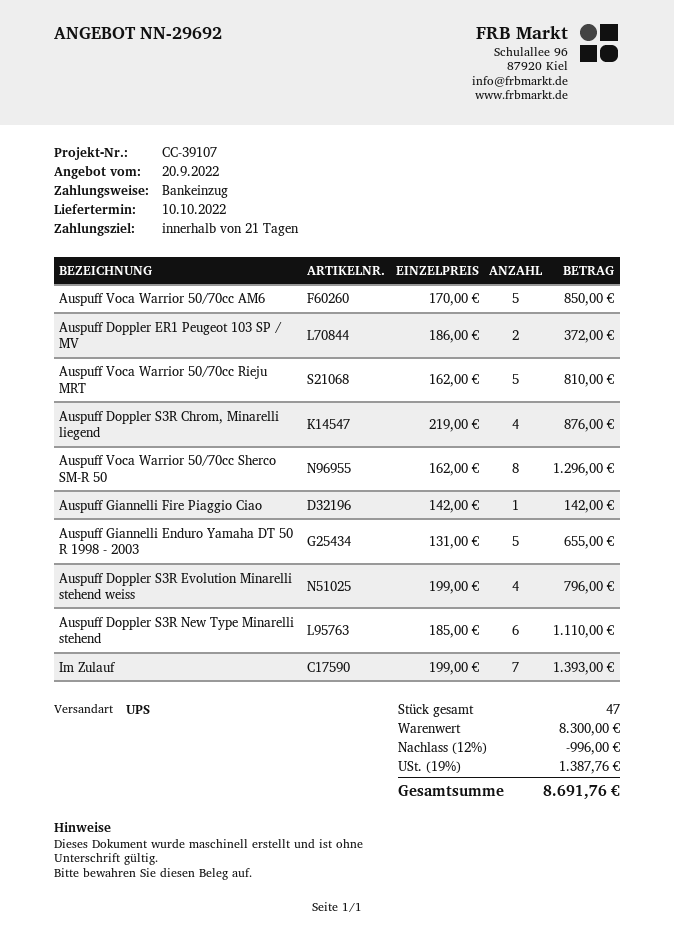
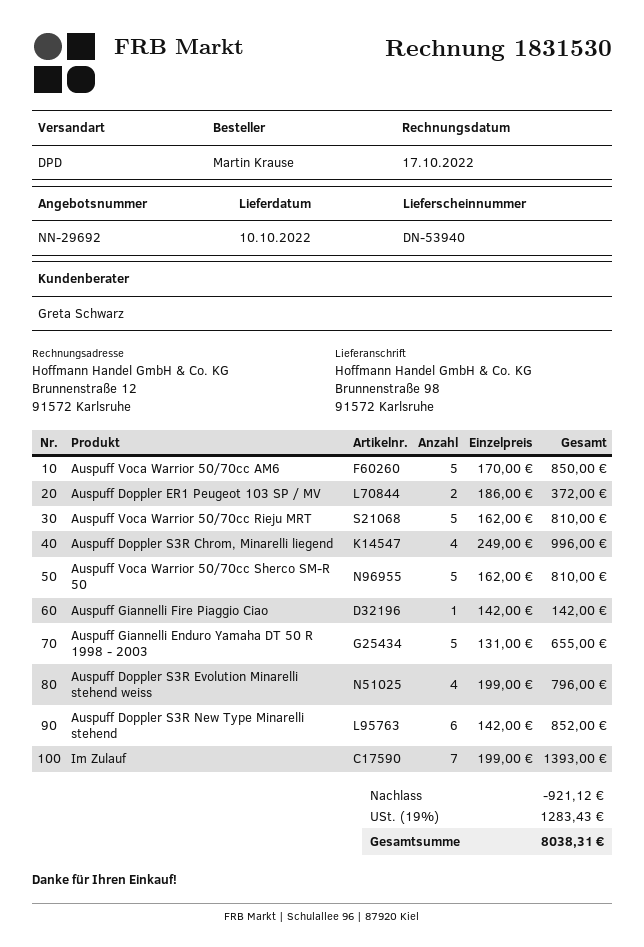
shipping method: UPS -> DPD
Auspuff Doppler S3R Chrom, Minarelli liegend: 4 x 219.00 = 876.00 -> 4 x 249.00 = 996.00
Auspuff Voca Warrior 50/70cc Sherco SM-R 50: 8 x 162.00 = 1296.00 -> 5 x 162.00 = 810.00
Auspuff Doppler S3R New Type Minarelli stehend: 6 x 185.00 = 1110.00 -> 6 x 142.00 = 852.00
discount: 996.00 -> 921.12
tax: 19% = 1387.76 -> 19% = 1283.43
total: 8691.76 -> 8038.31

